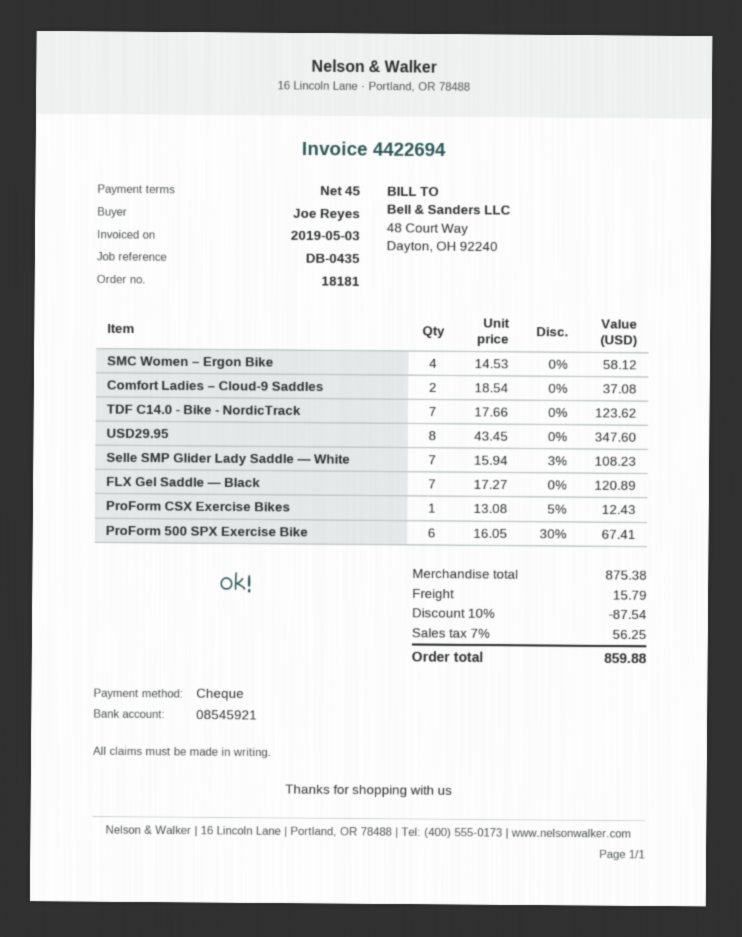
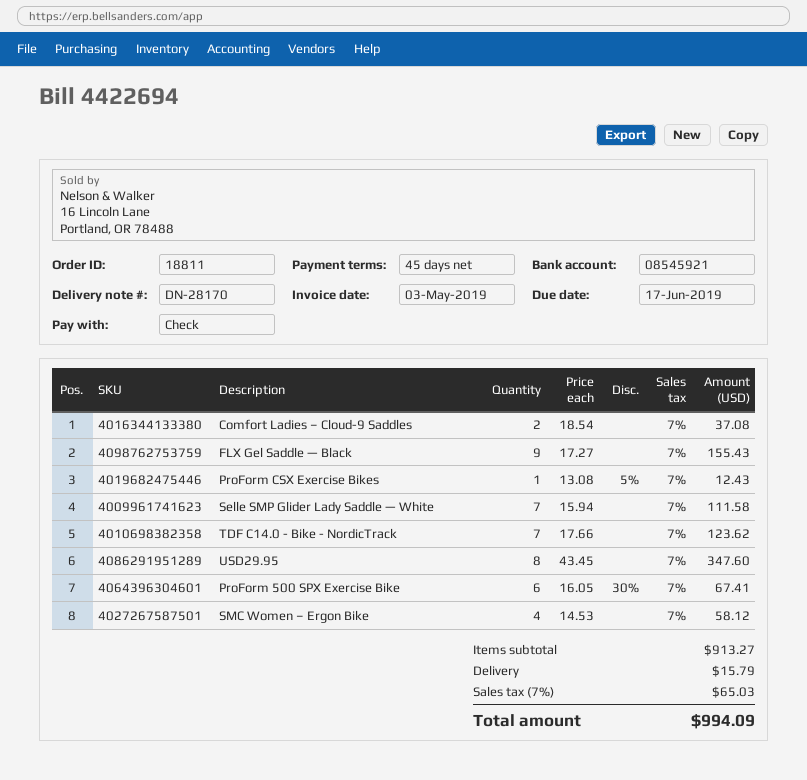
order number: 18181 -> 18811
Selle SMP Glider Lady Saddle — White: 7 x 15.94 - 3% = 108.23 -> 7 x 15.94 = 111.58
FLX Gel Saddle — Black: 7 x 17.27 = 120.89 -> 9 x 17.27 = 155.43
subtotal: 875.38 -> 913.27
discount: 10% = 87.54 -> none
tax: 7% = 56.25 -> 7% = 65.03
total: 859.88 -> 994.09

